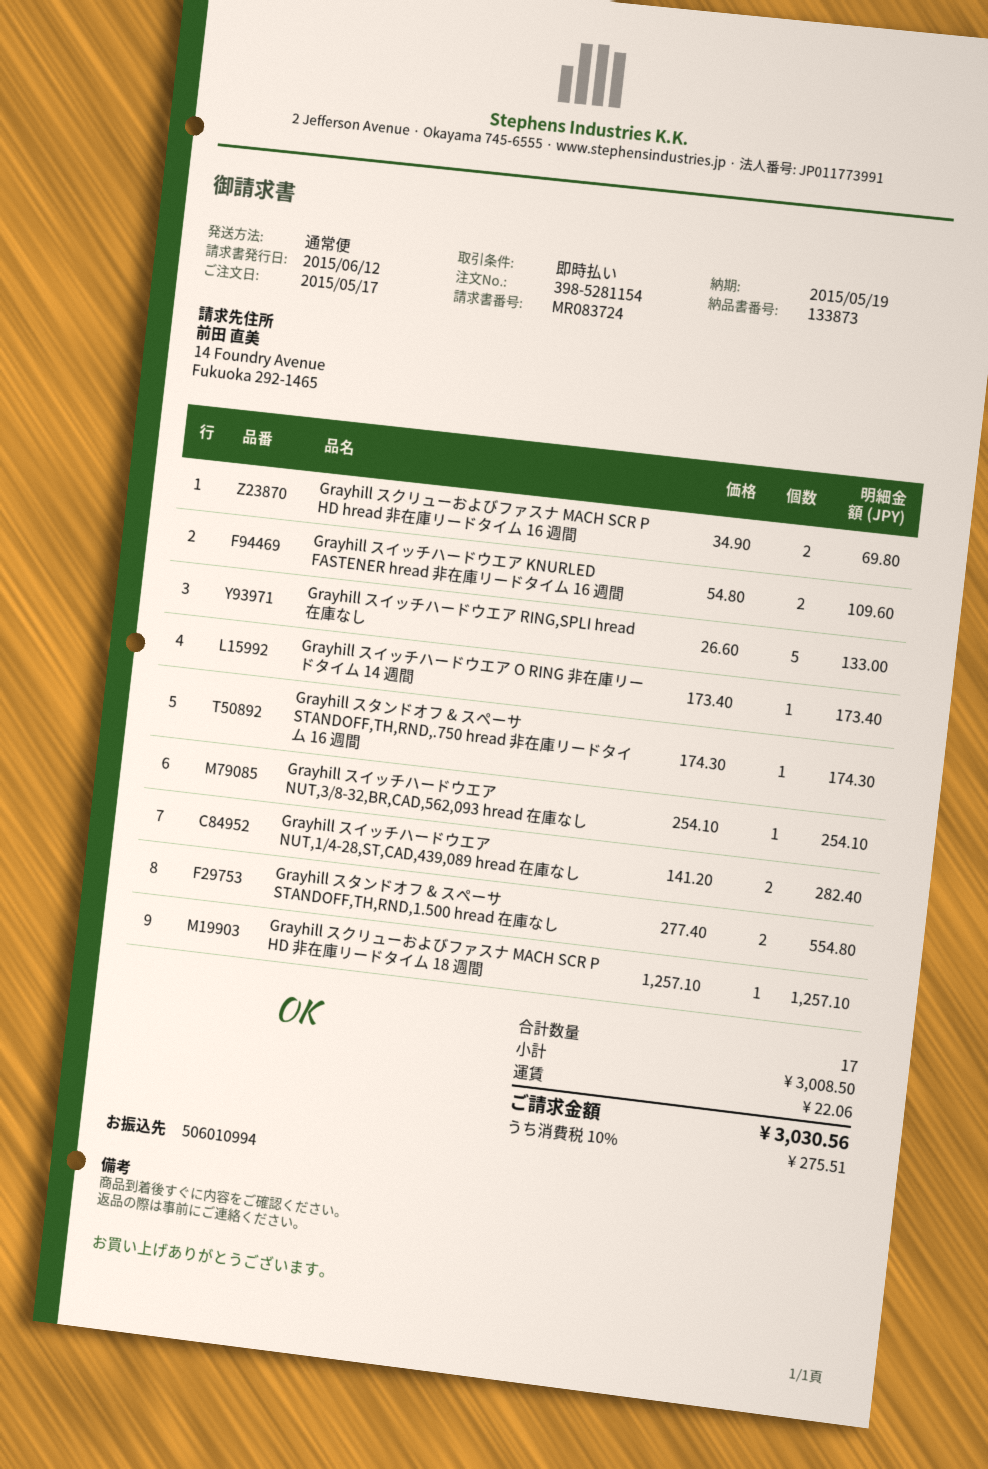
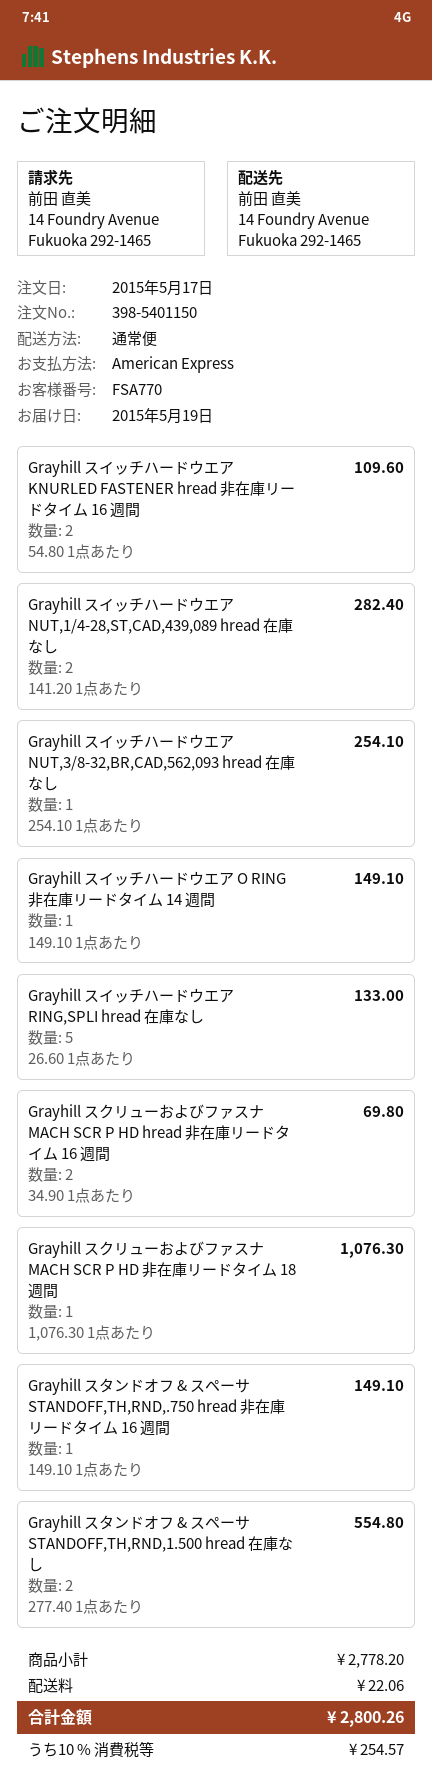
order number: 398-5281154 -> 398-5401150
Grayhill スイッチハードウエア O RING 非在庫リードタイム 14 週間: 1 x 173.40 = 173.40 -> 1 x 149.10 = 149.10
Grayhill スタンドオフ & スペーサ STANDOFF,TH,RND,.750 hread 非在庫リードタイム 16 週間: 1 x 174.30 = 174.30 -> 1 x 149.10 = 149.10
Grayhill スクリューおよびファスナ MACH SCR P HD 非在庫リードタイム 18 週間: 1 x 1257.10 = 1257.10 -> 1 x 1076.30 = 1076.30
subtotal: 3008.50 -> 2778.20
tax: 10% = 275.51 -> 10% = 254.57
total: 3030.56 -> 2800.26

